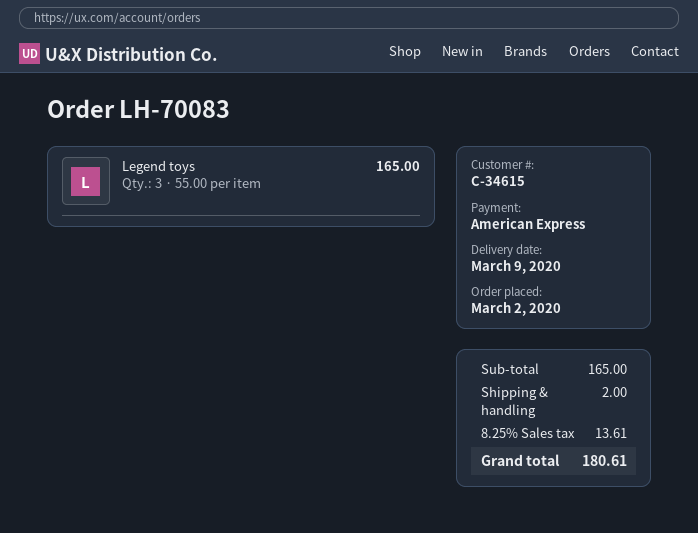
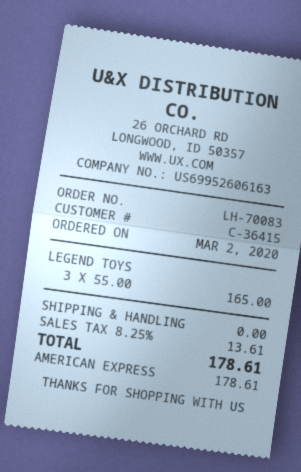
customer number: C-34615 -> C-36415
shipping: 2.00 -> 0.00
total: 180.61 -> 178.61

